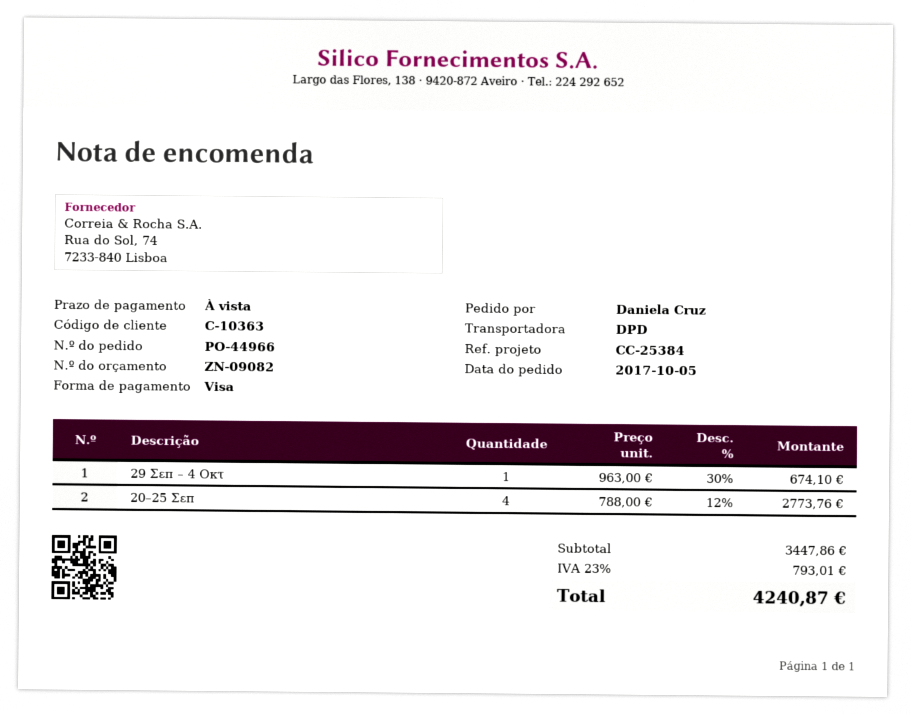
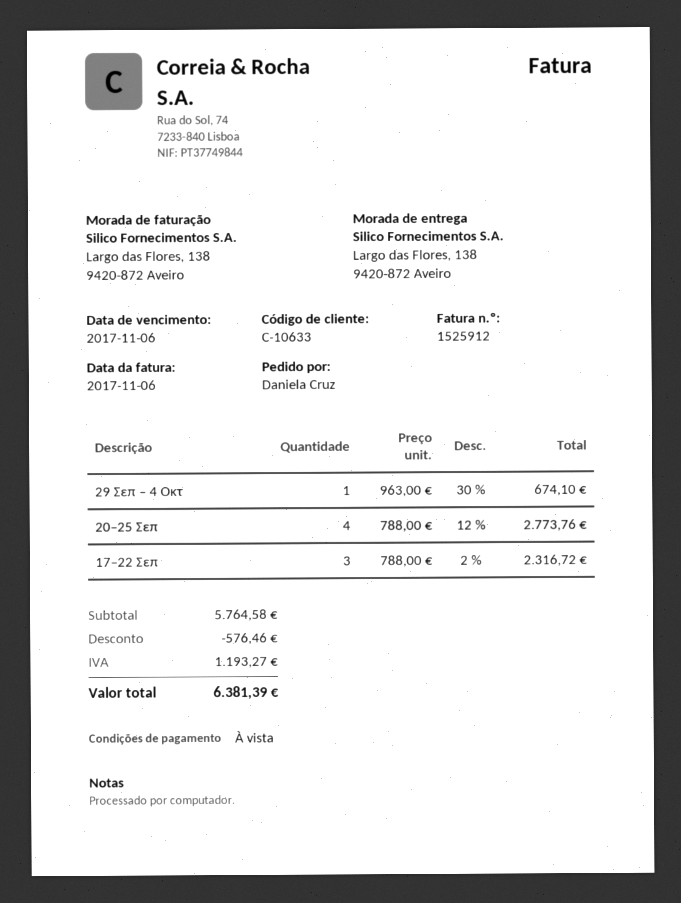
customer number: C-10363 -> C-10633
17–22 Σεπ: none -> 3 x 788.00 - 2% = 2316.72
subtotal: 3447.86 -> 5764.58
discount: none -> 576.46
tax: 793.01 -> 1193.27
total: 4240.87 -> 6381.39

